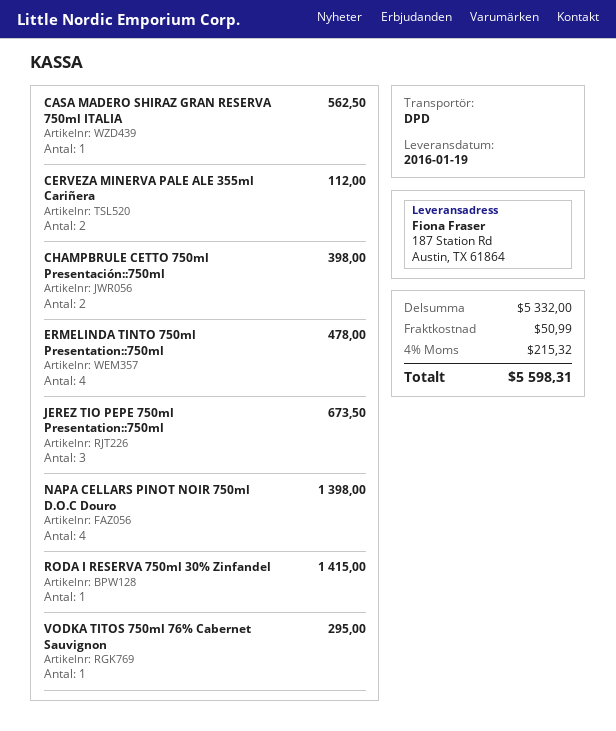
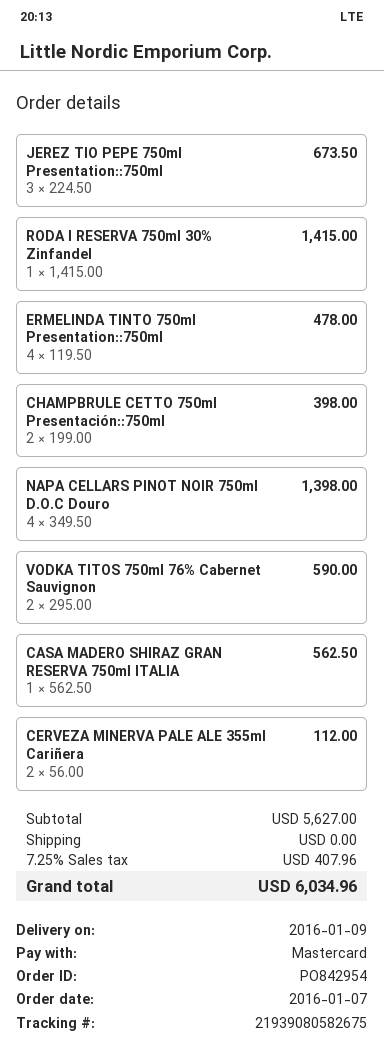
delivery date: 2016-01-19 -> 2016-01-09
VODKA TITOS 750ml 76% Cabernet Sauvignon: 1 for 295.00 -> 2 for 590.00
subtotal: 5332.00 -> 5627.00
shipping: 50.99 -> 0.00
tax: 4% = 215.32 -> 7.25% = 407.96
total: 5598.31 -> 6034.96

